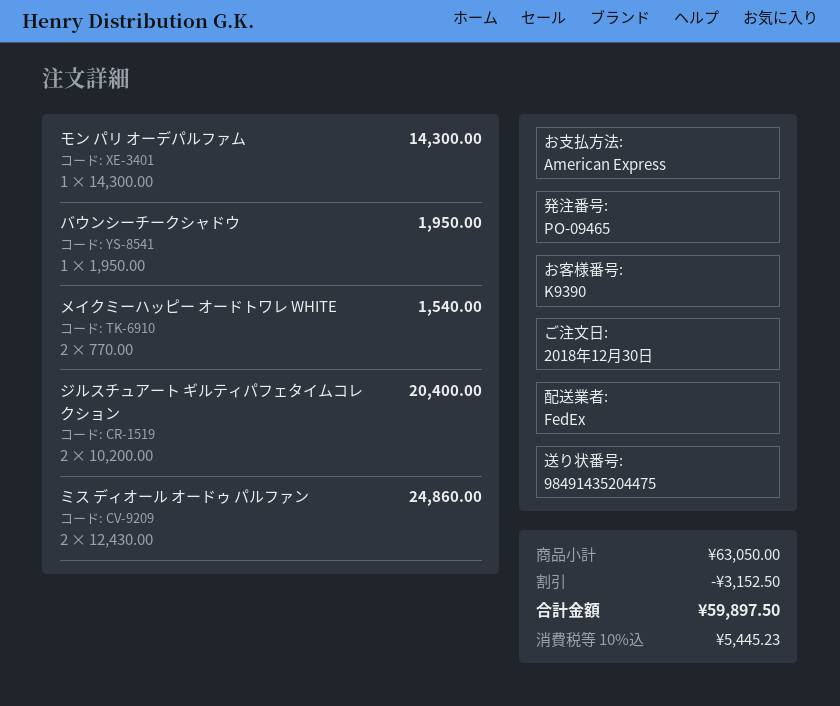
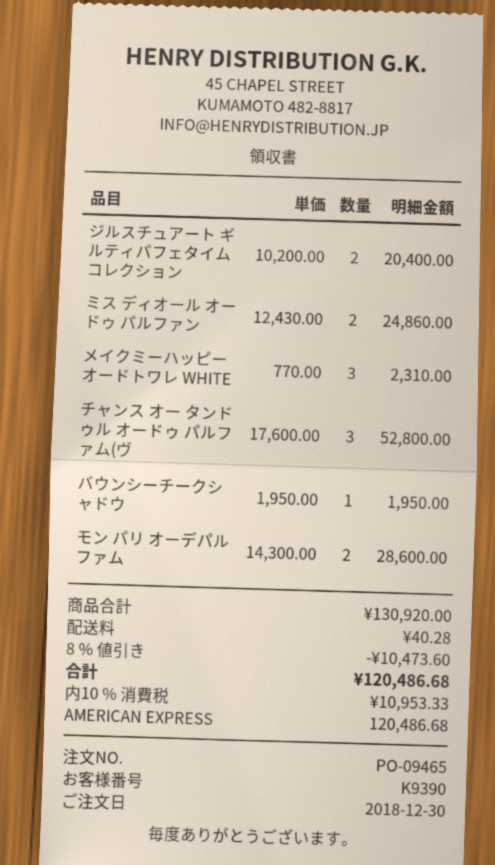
モン パリ オーデパルファム: 1 x 14300.00 = 14300.00 -> 2 x 14300.00 = 28600.00
メイクミーハッピー オードトワレ WHITE: 2 x 770.00 = 1540.00 -> 3 x 770.00 = 2310.00
チャンス オー タンドゥル オードゥ パルファム(ヴ: none -> 3 x 17600.00 = 52800.00
subtotal: 63050.00 -> 130920.00
discount: 3152.50 -> 10473.60
shipping: none -> 40.28
tax: 10% = 5445.23 -> 10% = 10953.33
total: 59897.50 -> 120486.68

